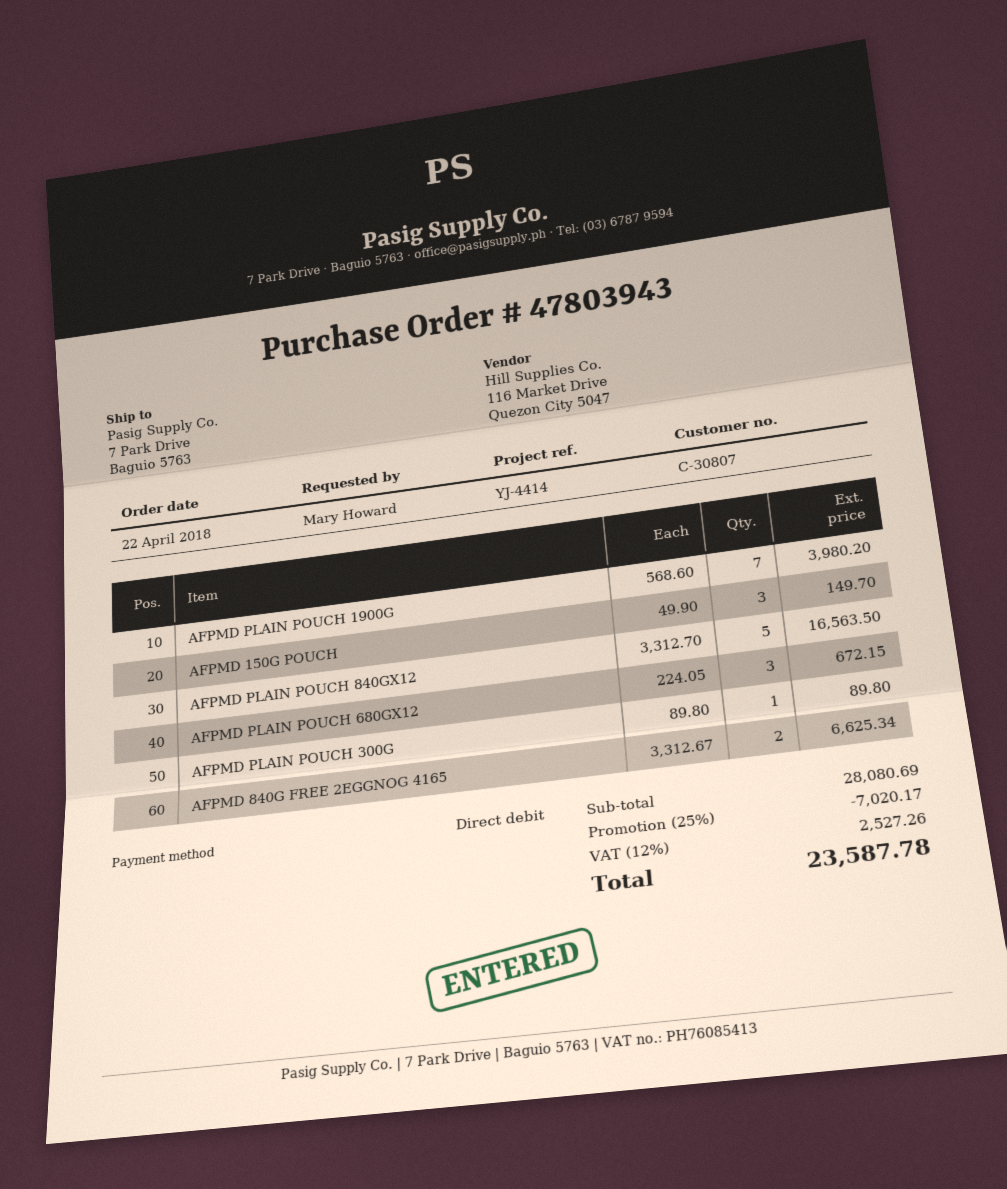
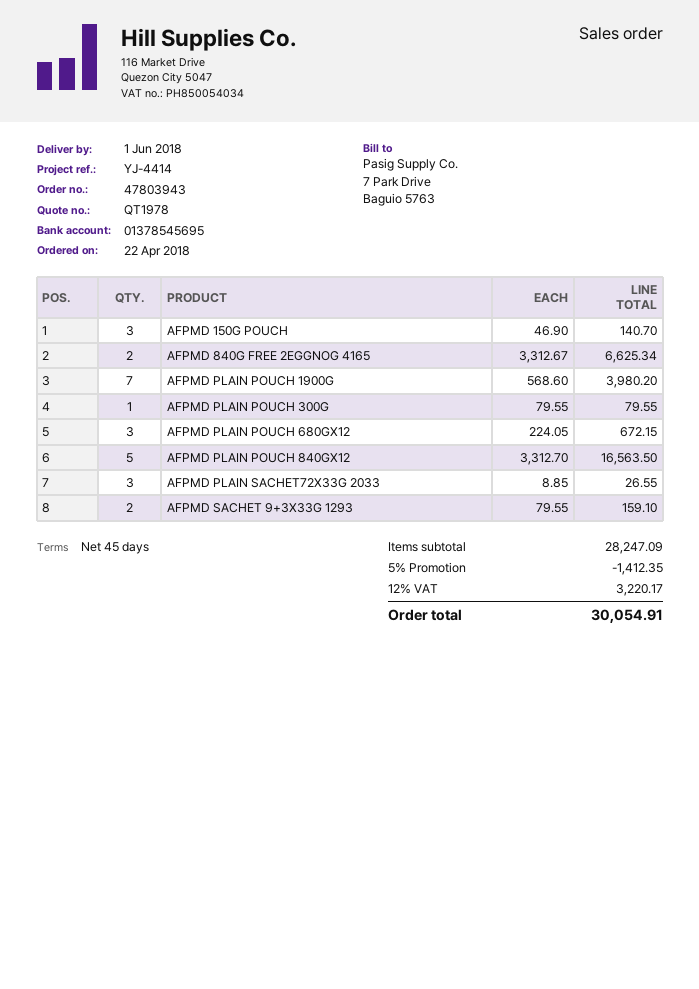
AFPMD 150G POUCH: 3 x 49.90 = 149.70 -> 3 x 46.90 = 140.70
AFPMD PLAIN POUCH 300G: 1 x 89.80 = 89.80 -> 1 x 79.55 = 79.55
AFPMD PLAIN SACHET72X33G 2033: none -> 3 x 8.85 = 26.55
AFPMD SACHET 9+3X33G 1293: none -> 2 x 79.55 = 159.10
subtotal: 28080.69 -> 28247.09
discount: 25% = 7020.17 -> 5% = 1412.35
tax: 12% = 2527.26 -> 12% = 3220.17
total: 23587.78 -> 30054.91

